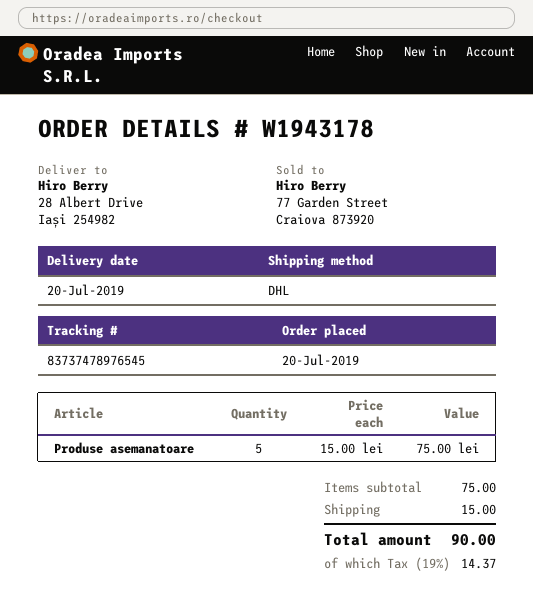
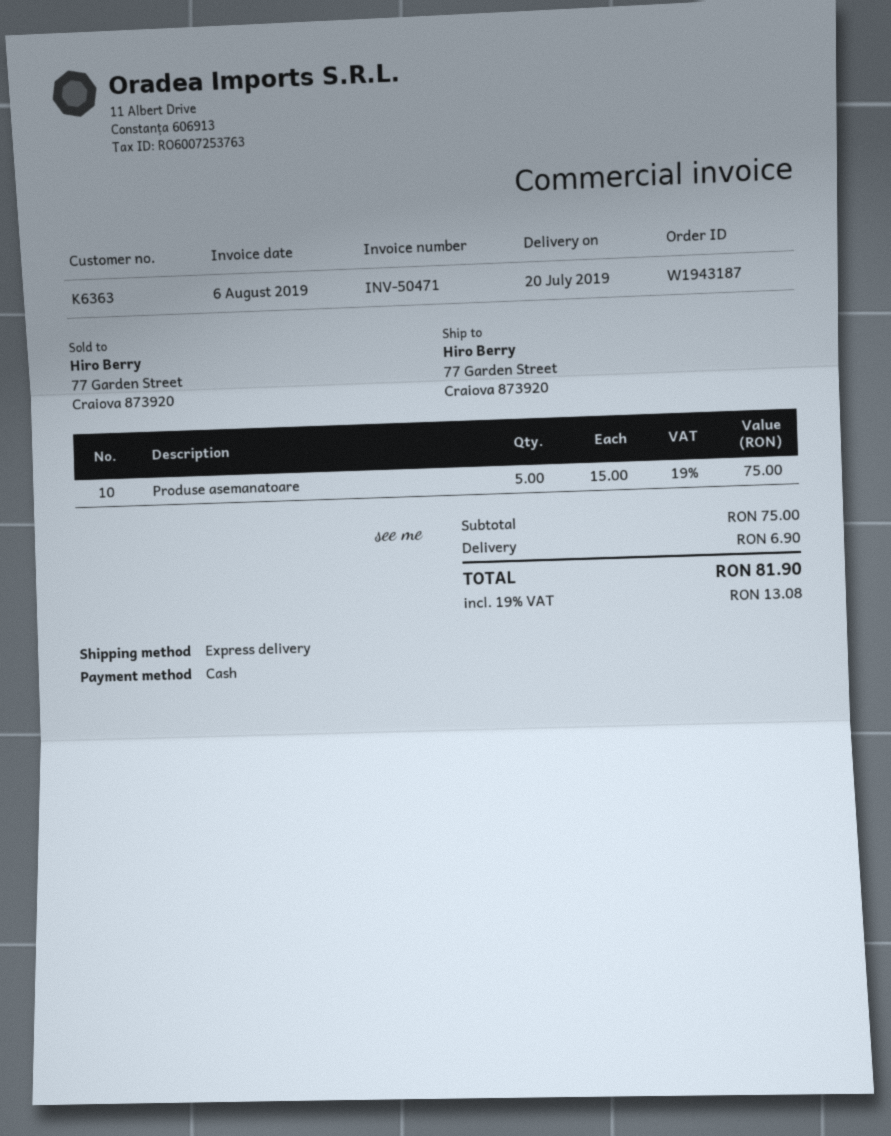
order number: W1943178 -> W1943187
shipping method: DHL -> express
ship to: 28 Albert Drive, Iași 254982 -> 77 Garden Street, Craiova 873920
shipping: 15.00 -> 6.90
tax: 19% = 14.37 -> 19% = 13.08
total: 90.00 -> 81.90

